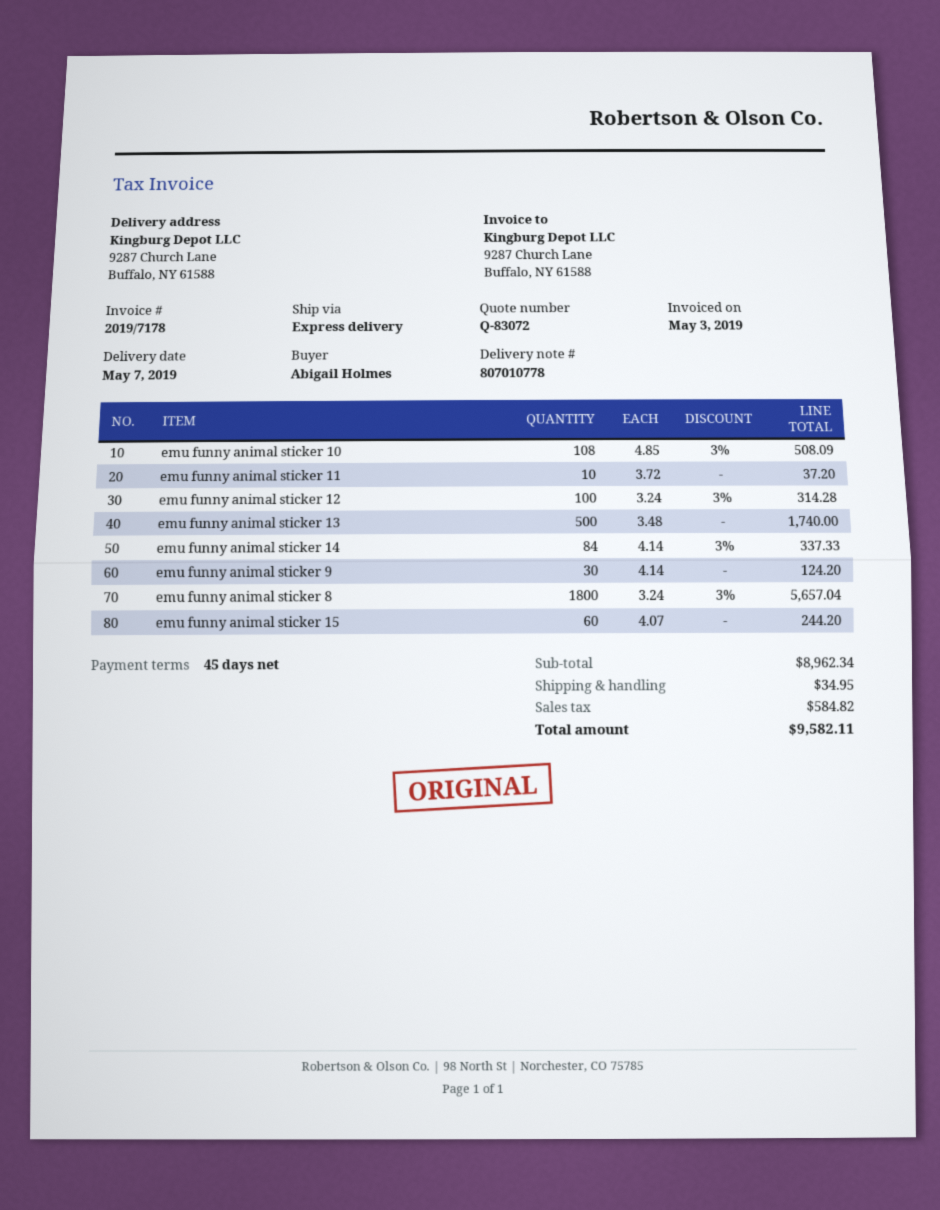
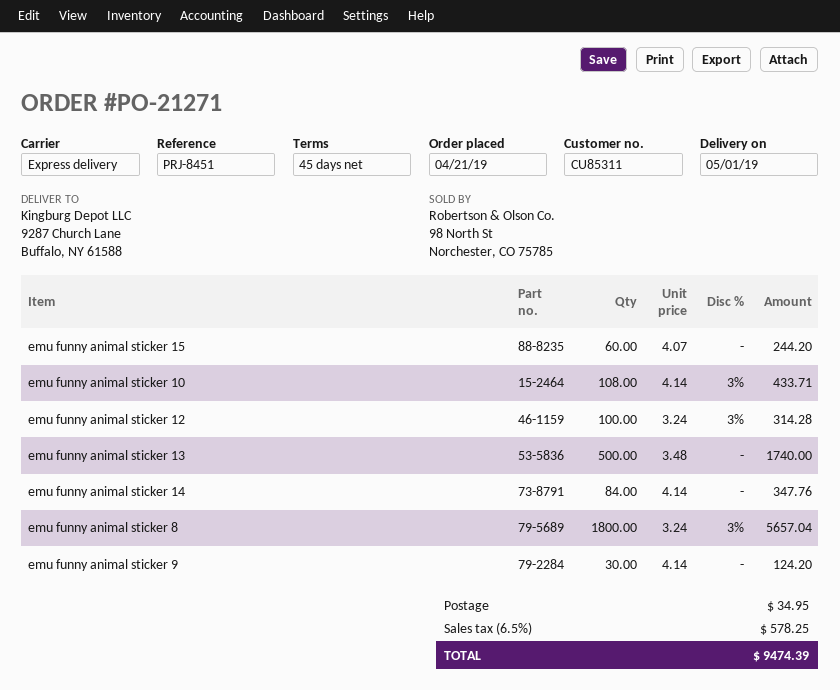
delivery date: 2019-05-07 -> 2019-05-01
emu funny animal sticker 10: 108 x 4.85 - 3% = 508.09 -> 108 x 4.14 - 3% = 433.71
emu funny animal sticker 11: 10 x 3.72 = 37.20 -> none
emu funny animal sticker 14: 84 x 4.14 - 3% = 337.33 -> 84 x 4.14 = 347.76
tax: 584.82 -> 578.25
total: 9582.11 -> 9474.39

